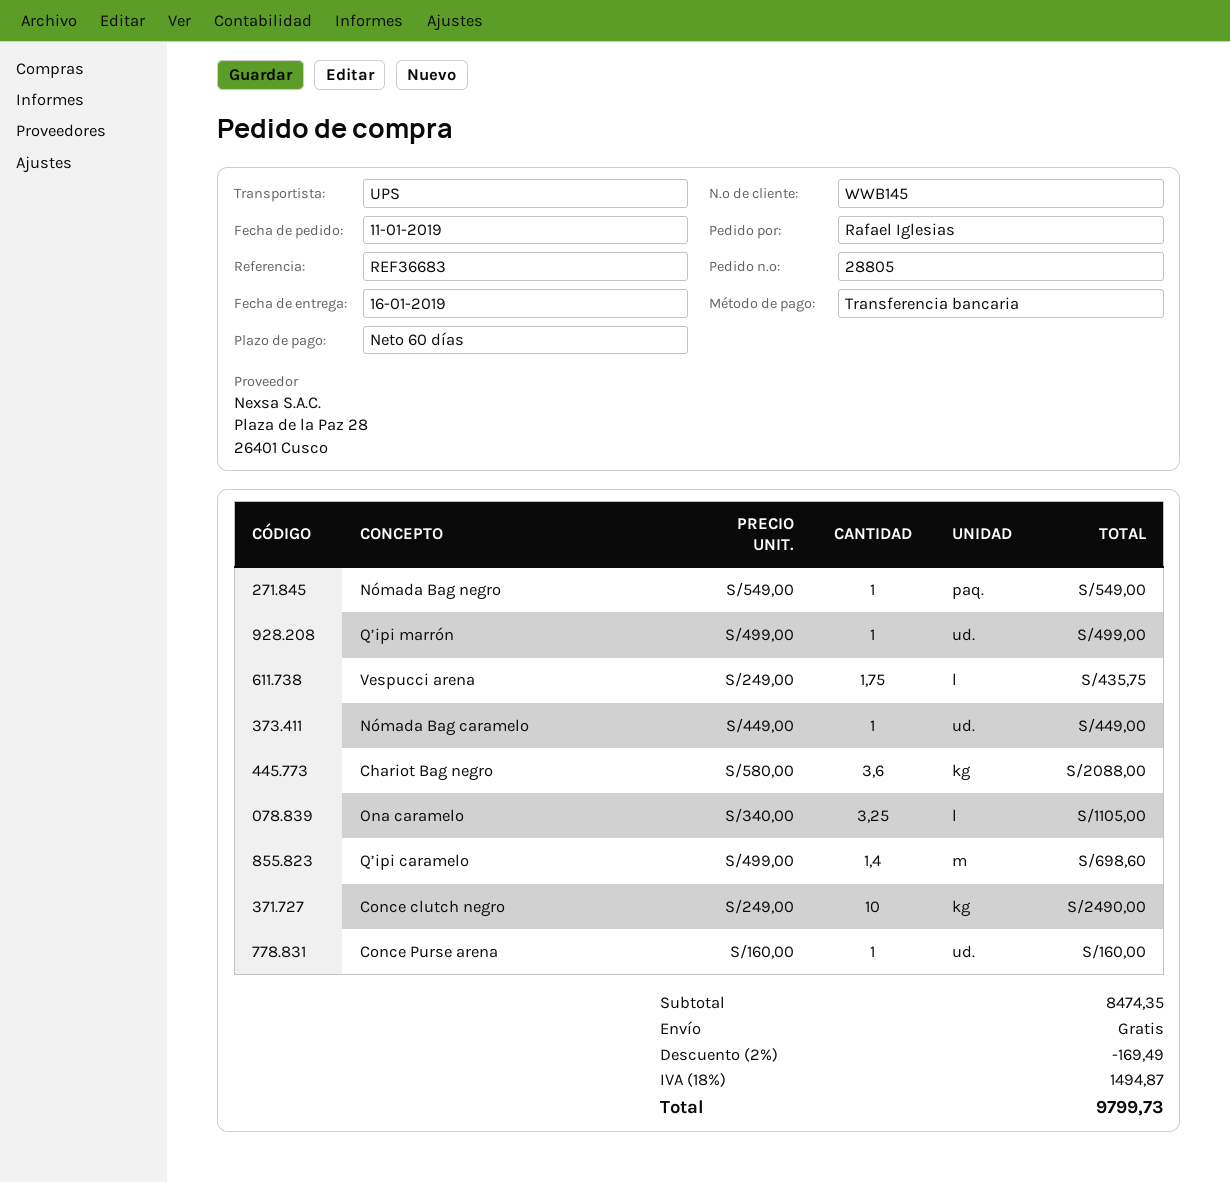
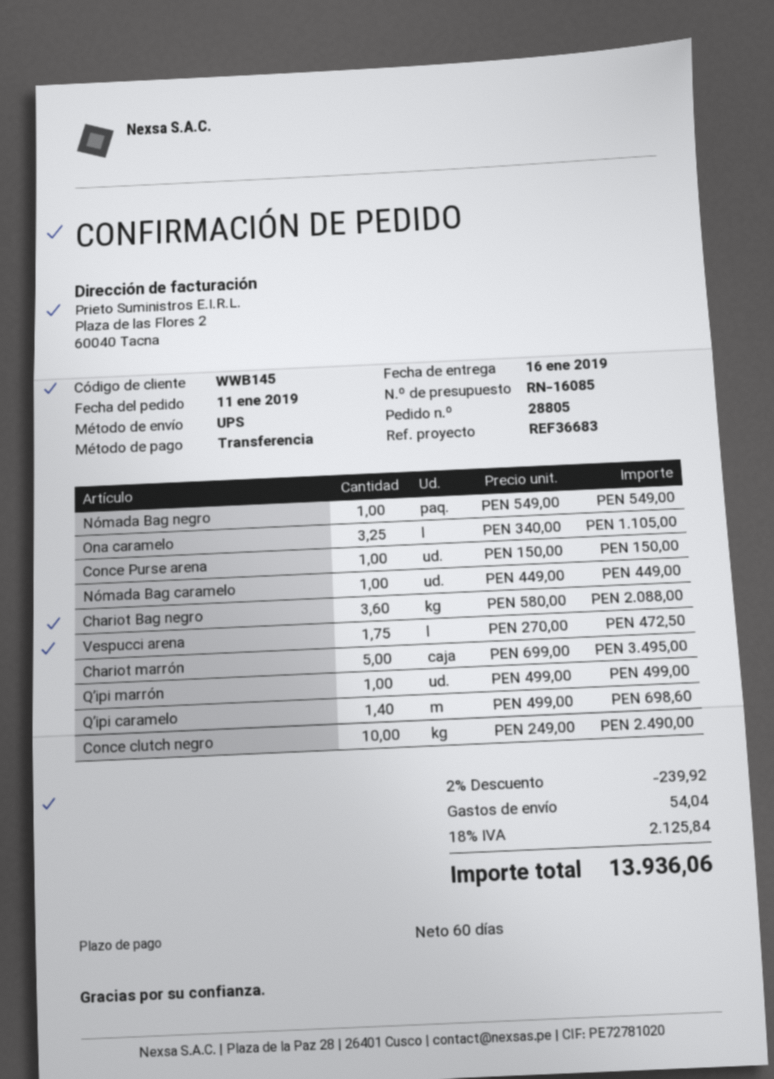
Vespucci arena: 1.75 x 249.00 = 435.75 -> 1.75 x 270.00 = 472.50
Conce Purse arena: 1 x 160.00 = 160.00 -> 1 x 150.00 = 150.00
Chariot marrón: none -> 5 x 699.00 = 3495.00
discount: 2% = 169.49 -> 2% = 239.92
shipping: 0.00 -> 54.04
tax: 18% = 1494.87 -> 18% = 2125.84
total: 9799.73 -> 13936.06

